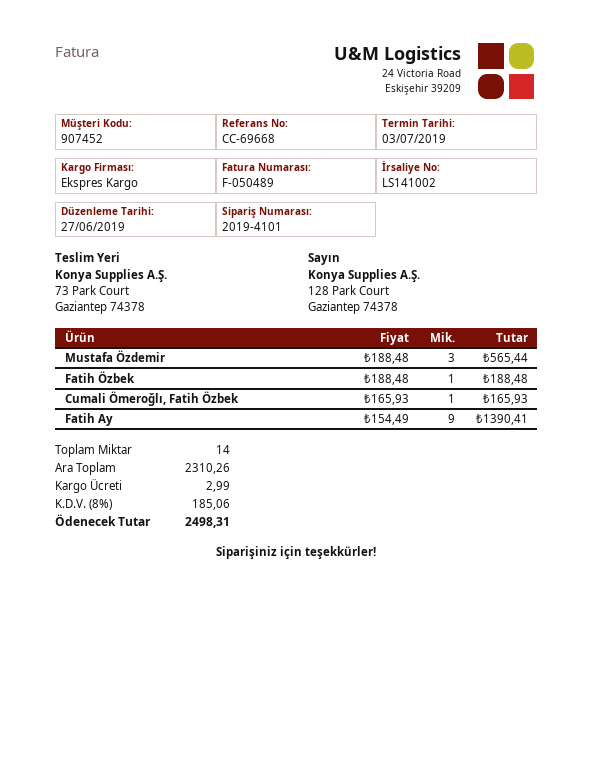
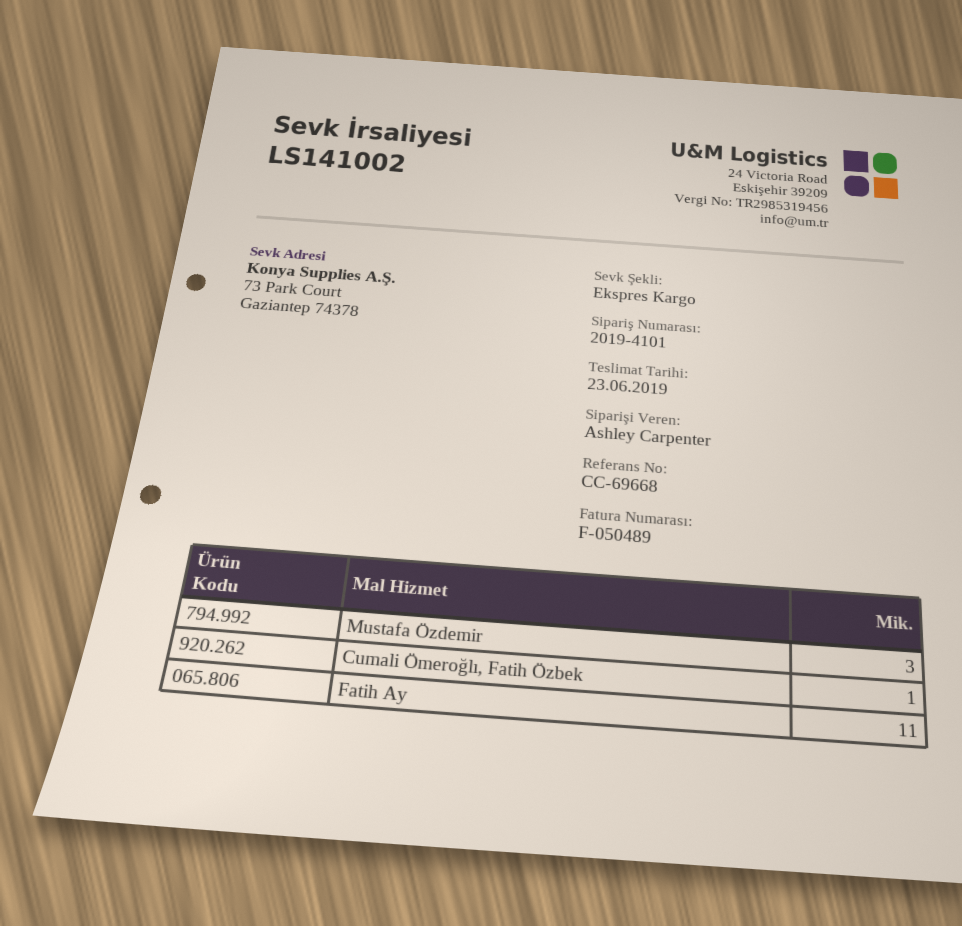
delivery date: 2019-07-03 -> 2019-06-23
Fatih Özbek: 1 -> none
Fatih Ay: 9 -> 11

